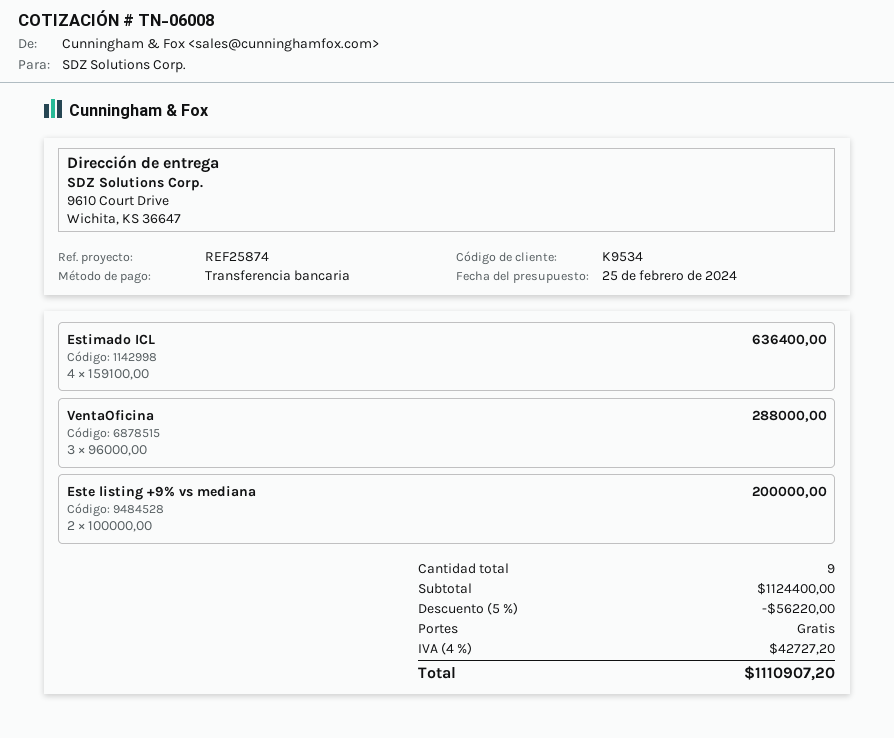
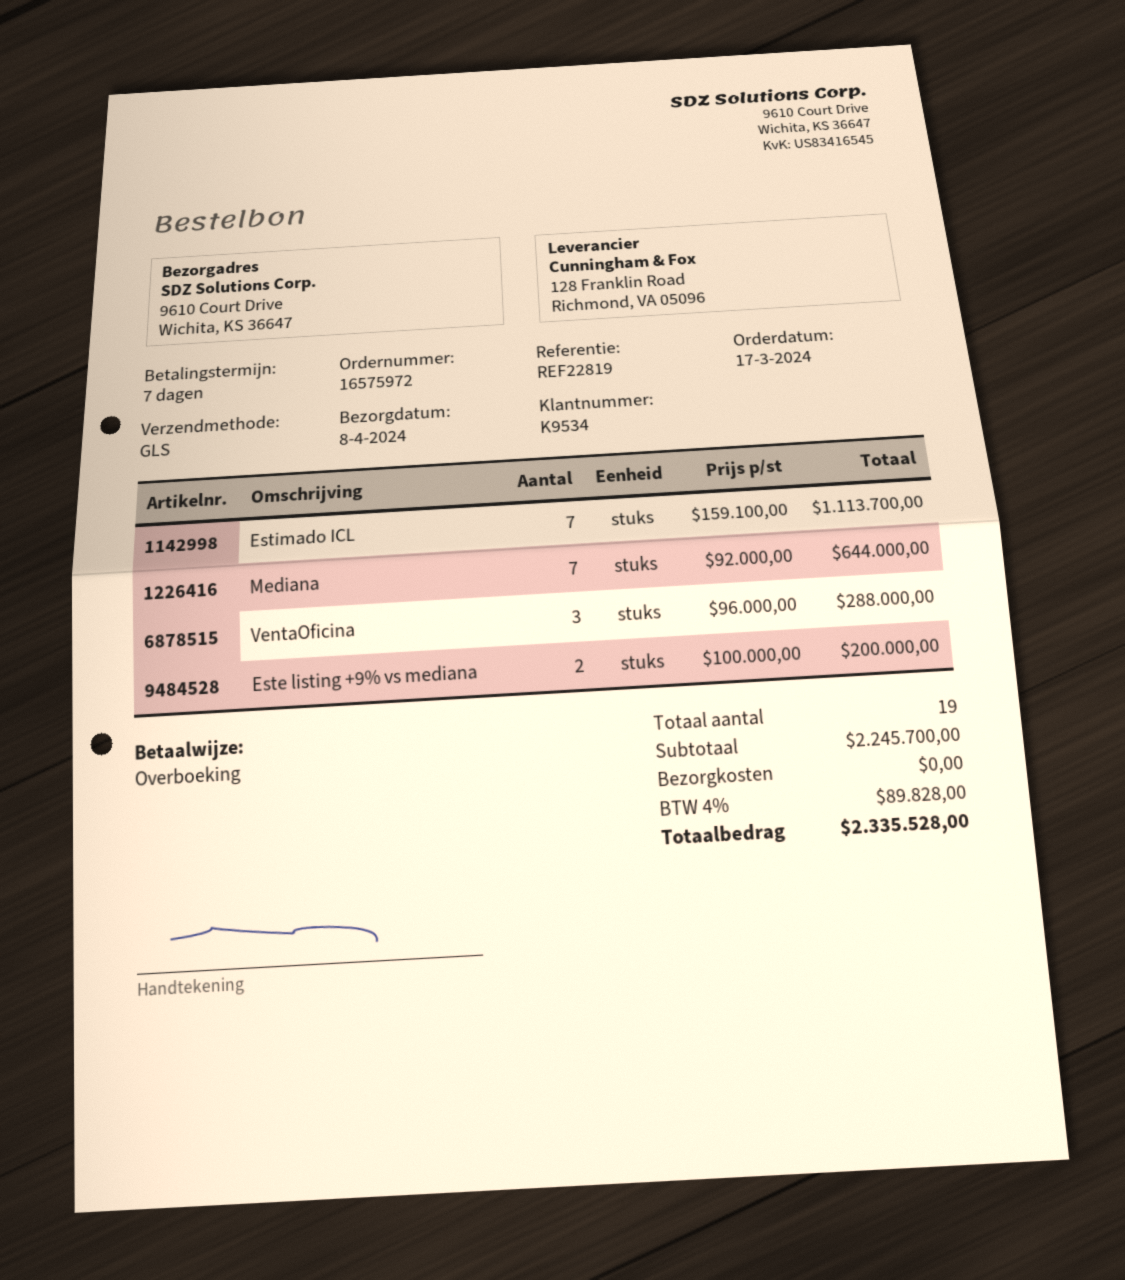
reference: REF25874 -> REF22819
Estimado ICL: 4 x 159100.00 = 636400.00 -> 7 x 159100.00 = 1113700.00
Mediana: none -> 7 x 92000.00 = 644000.00
total quantity: 9 -> 19
subtotal: 1124400.00 -> 2245700.00
discount: 5% = 56220.00 -> none
tax: 4% = 42727.20 -> 4% = 89828.00
total: 1110907.20 -> 2335528.00

